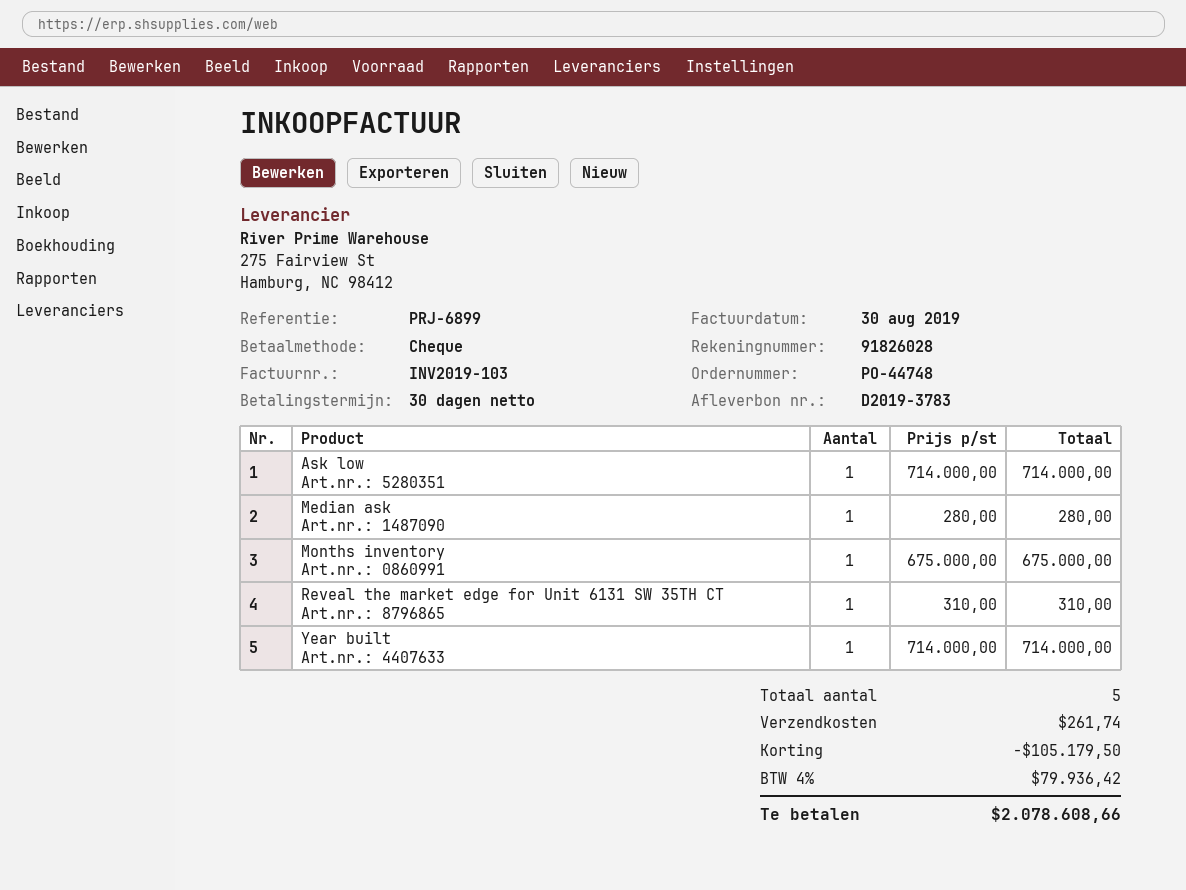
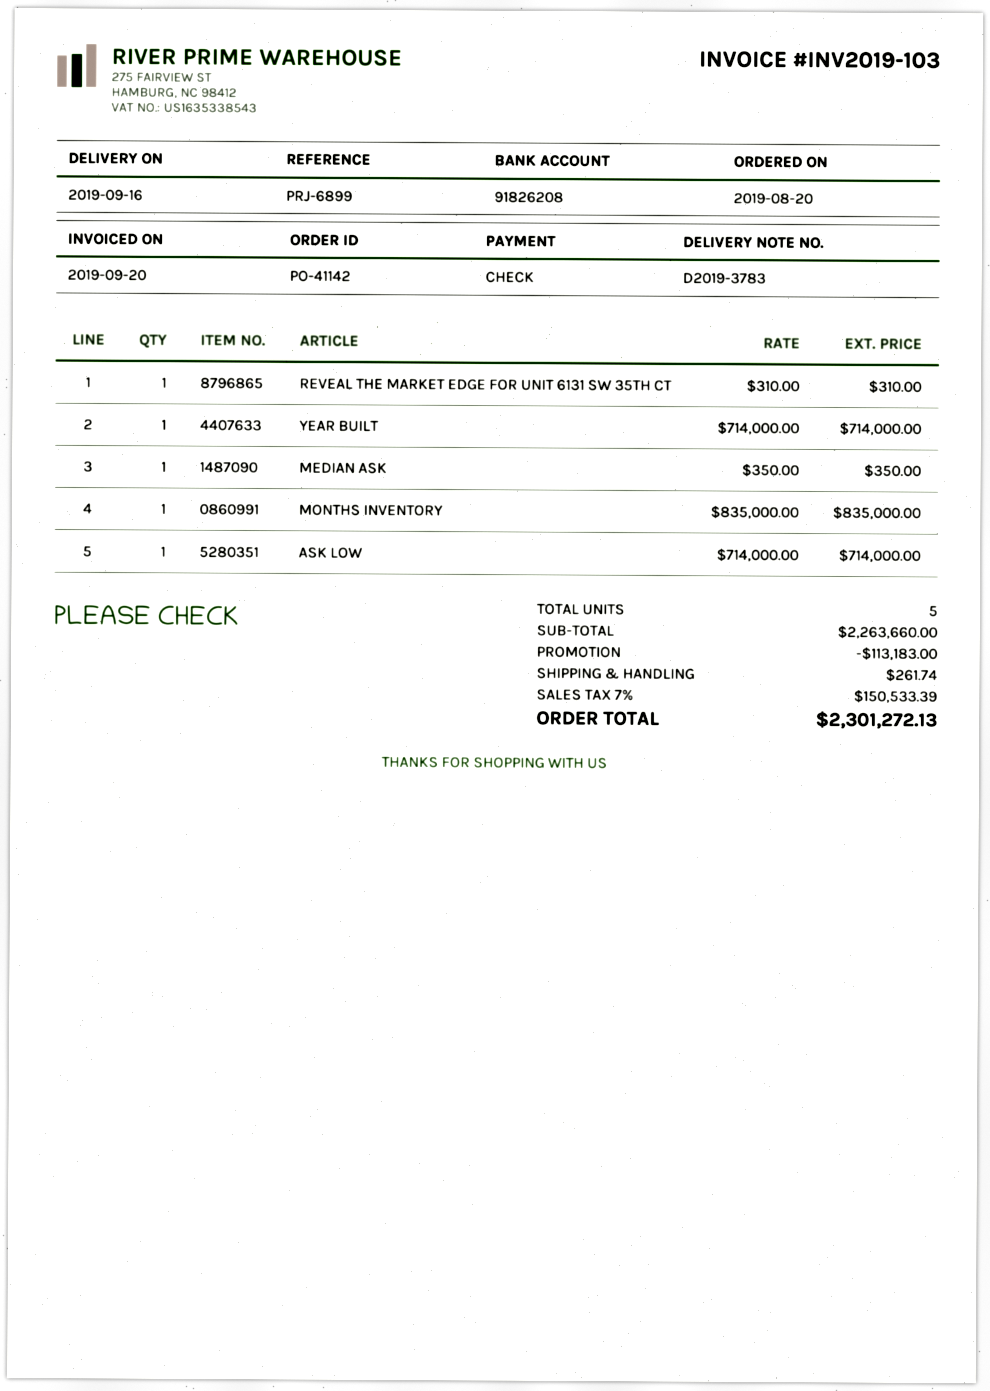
order number: PO-44748 -> PO-41142
invoice date: 2019-08-30 -> 2019-09-20
bank account: 91826028 -> 91826208
Median ask: 1 x 280.00 = 280.00 -> 1 x 350.00 = 350.00
Months inventory: 1 x 675000.00 = 675000.00 -> 1 x 835000.00 = 835000.00
discount: 105179.50 -> 113183.00
tax: 4% = 79936.42 -> 7% = 150533.39
total: 2078608.66 -> 2301272.13

